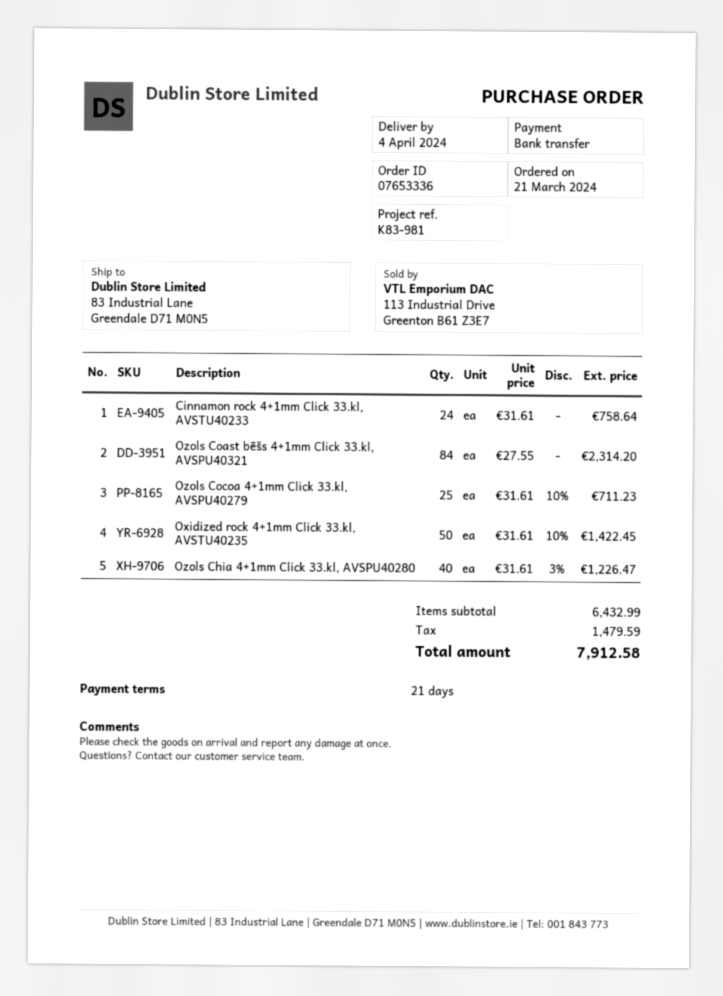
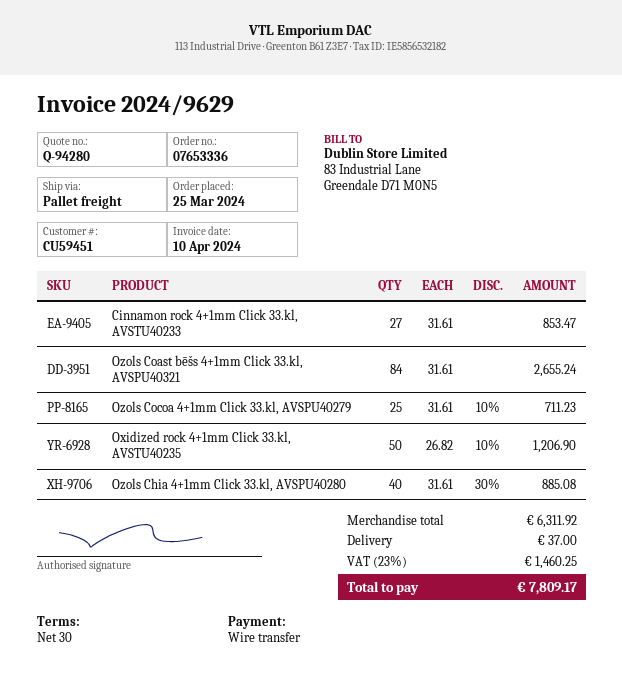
order date: 2024-03-21 -> 2024-03-25
payment terms: 21 days -> 30 days
Cinnamon rock 4+1mm Click 33.kl, AVSTU40233: 24 x 31.61 = 758.64 -> 27 x 31.61 = 853.47
Ozols Coast bēšs 4+1mm Click 33.kl, AVSPU40321: 84 x 27.55 = 2314.20 -> 84 x 31.61 = 2655.24
Oxidized rock 4+1mm Click 33.kl, AVSTU40235: 50 x 31.61 - 10% = 1422.45 -> 50 x 26.82 - 10% = 1206.90
Ozols Chia 4+1mm Click 33.kl, AVSPU40280: 40 x 31.61 - 3% = 1226.47 -> 40 x 31.61 - 30% = 885.08
subtotal: 6432.99 -> 6311.92
shipping: none -> 37.00
tax: 1479.59 -> 1460.25
total: 7912.58 -> 7809.17

